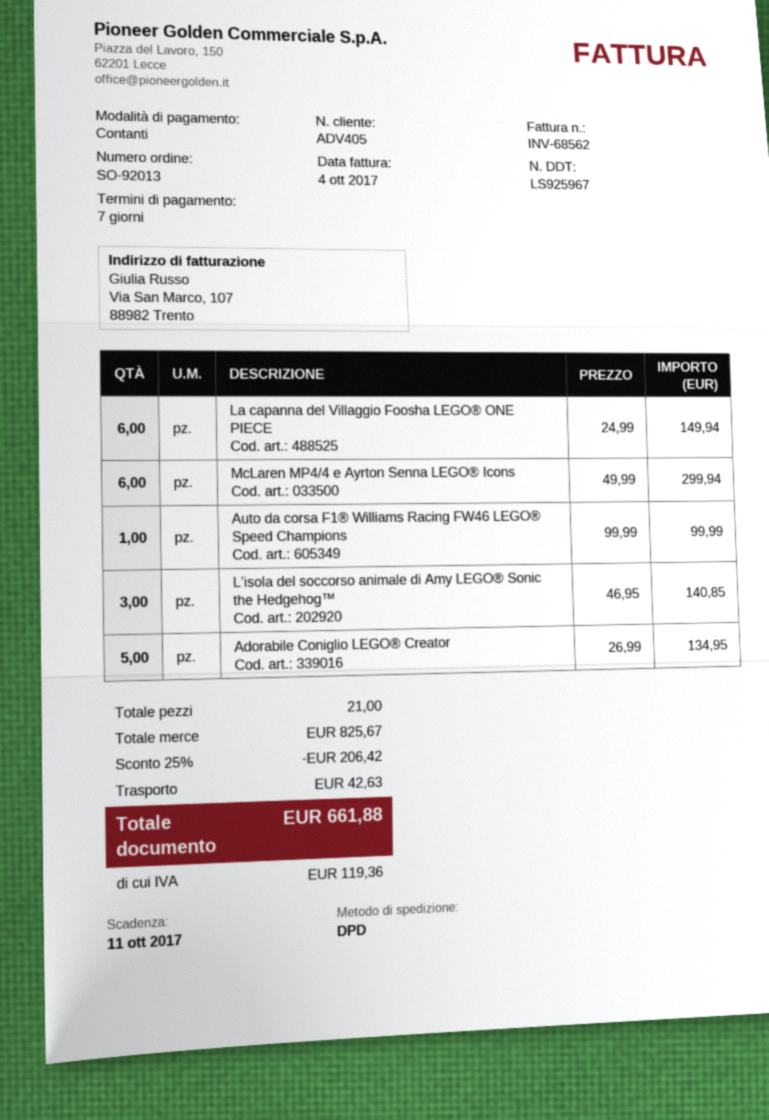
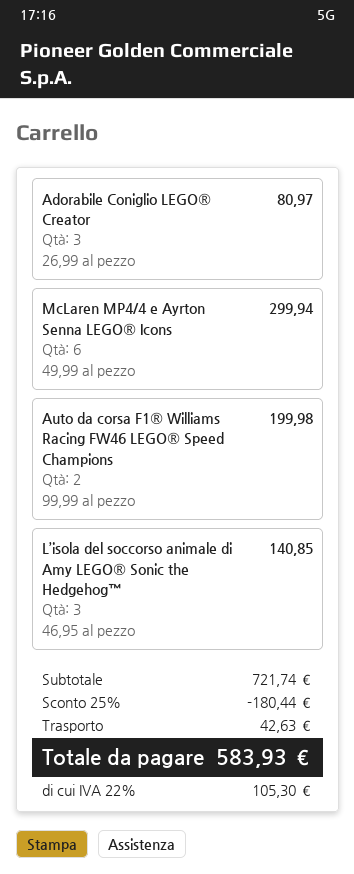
La capanna del Villaggio Foosha LEGO® ONE PIECE: 6 x 24.99 = 149.94 -> none
Auto da corsa F1® Williams Racing FW46 LEGO® Speed Champions: 1 x 99.99 = 99.99 -> 2 x 99.99 = 199.98
Adorabile Coniglio LEGO® Creator: 5 x 26.99 = 134.95 -> 3 x 26.99 = 80.97
subtotal: 825.67 -> 721.74
discount: 25% = 206.42 -> 25% = 180.44
tax: 119.36 -> 105.30
total: 661.88 -> 583.93

